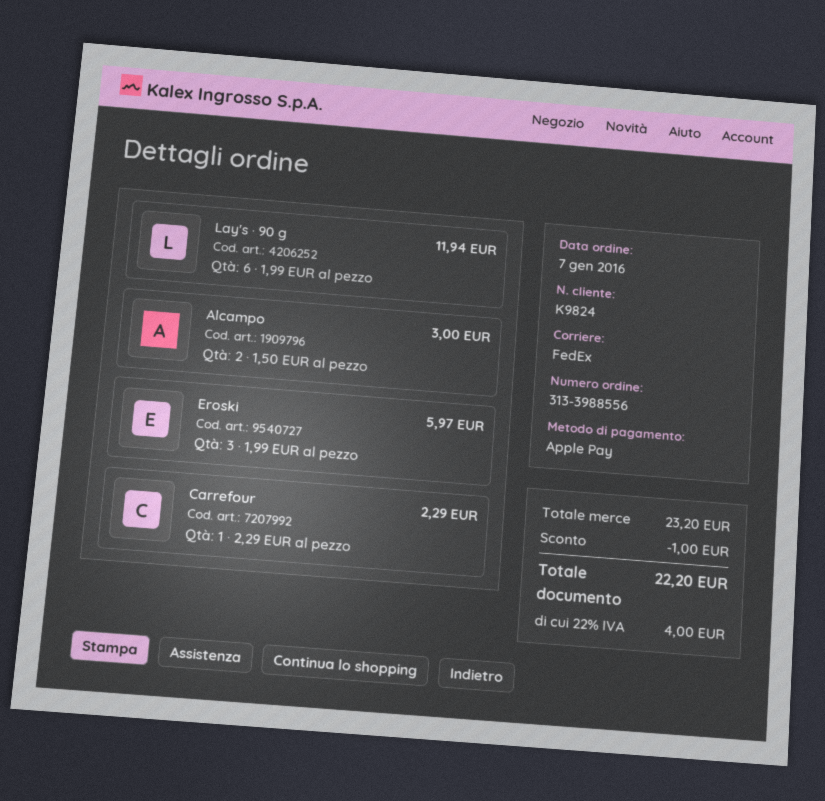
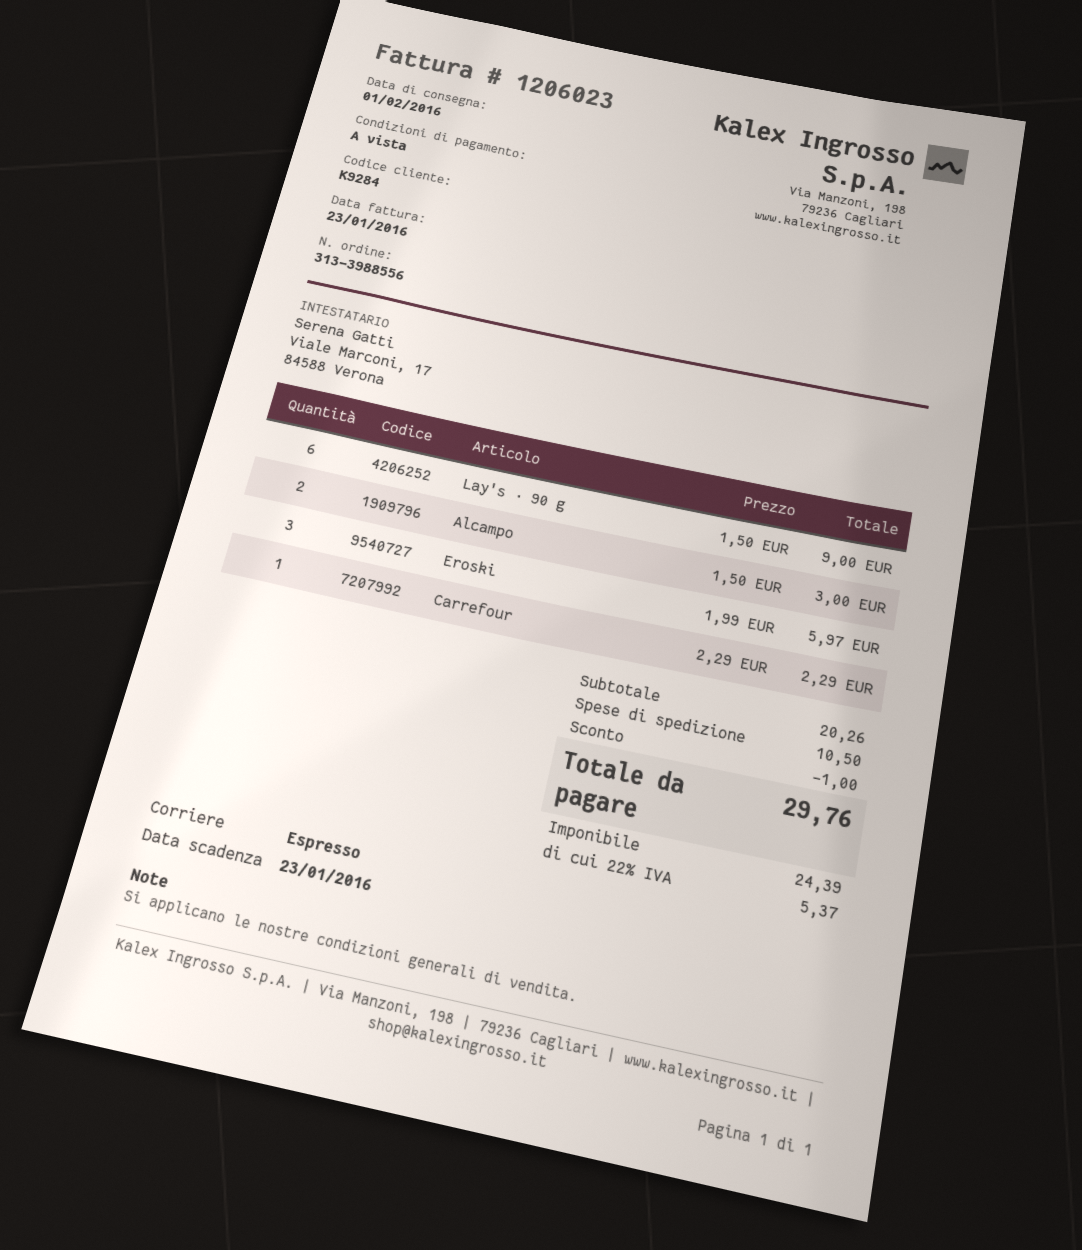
customer number: K9824 -> K9284
shipping method: FedEx -> express
Lay's · 90 g: 6 x 1.99 = 11.94 -> 6 x 1.50 = 9.00
subtotal: 23.20 -> 20.26
shipping: none -> 10.50
tax: 22% = 4.00 -> 22% = 5.37
total: 22.20 -> 29.76

